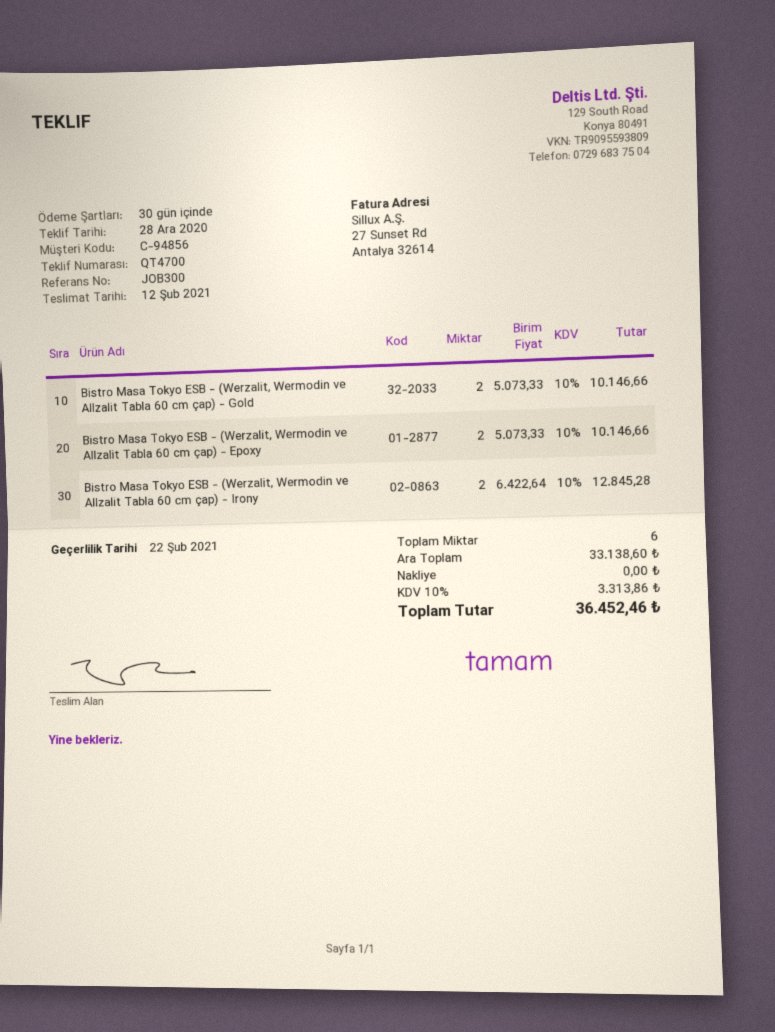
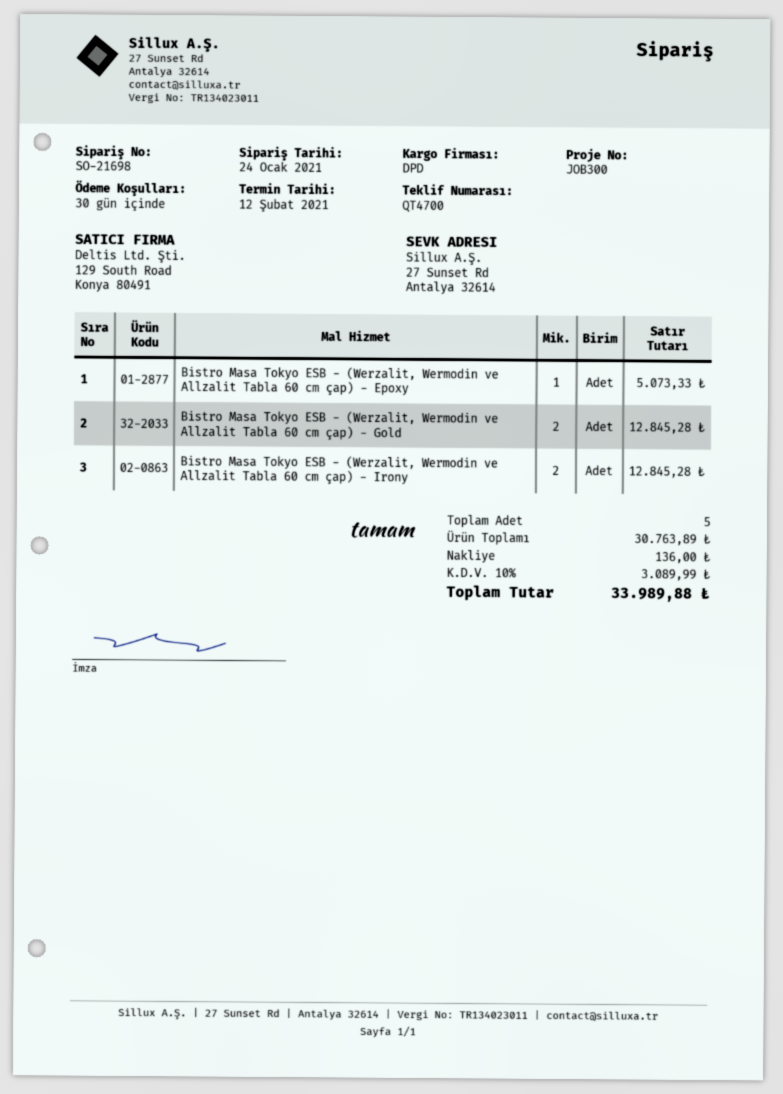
Bistro Masa Tokyo ESB - (Werzalit, Wermodin ve Allzalit Tabla 60 cm çap) - Gold: 2 for 10146.66 -> 2 for 12845.28
Bistro Masa Tokyo ESB - (Werzalit, Wermodin ve Allzalit Tabla 60 cm çap) - Epoxy: 2 for 10146.66 -> 1 for 5073.33
total quantity: 6 -> 5
subtotal: 33138.60 -> 30763.89
shipping: 0.00 -> 136.00
tax: 10% = 3313.86 -> 10% = 3089.99
total: 36452.46 -> 33989.88

